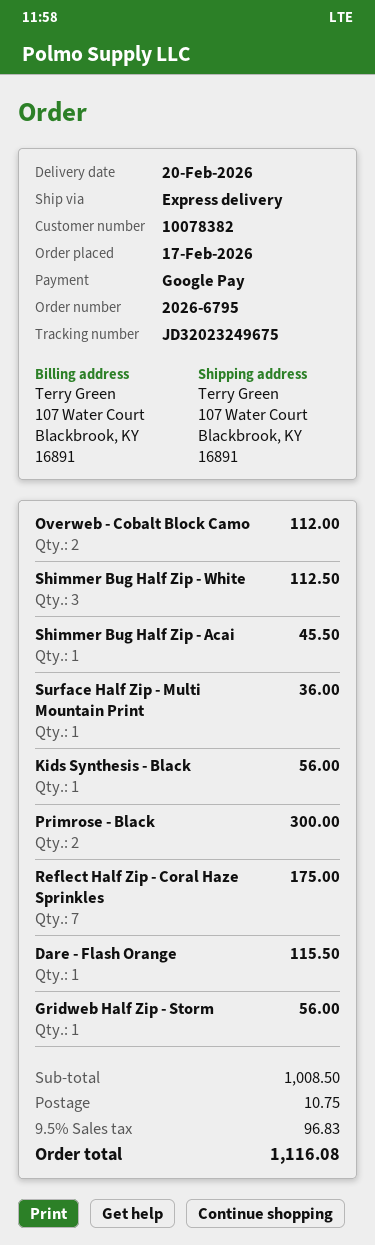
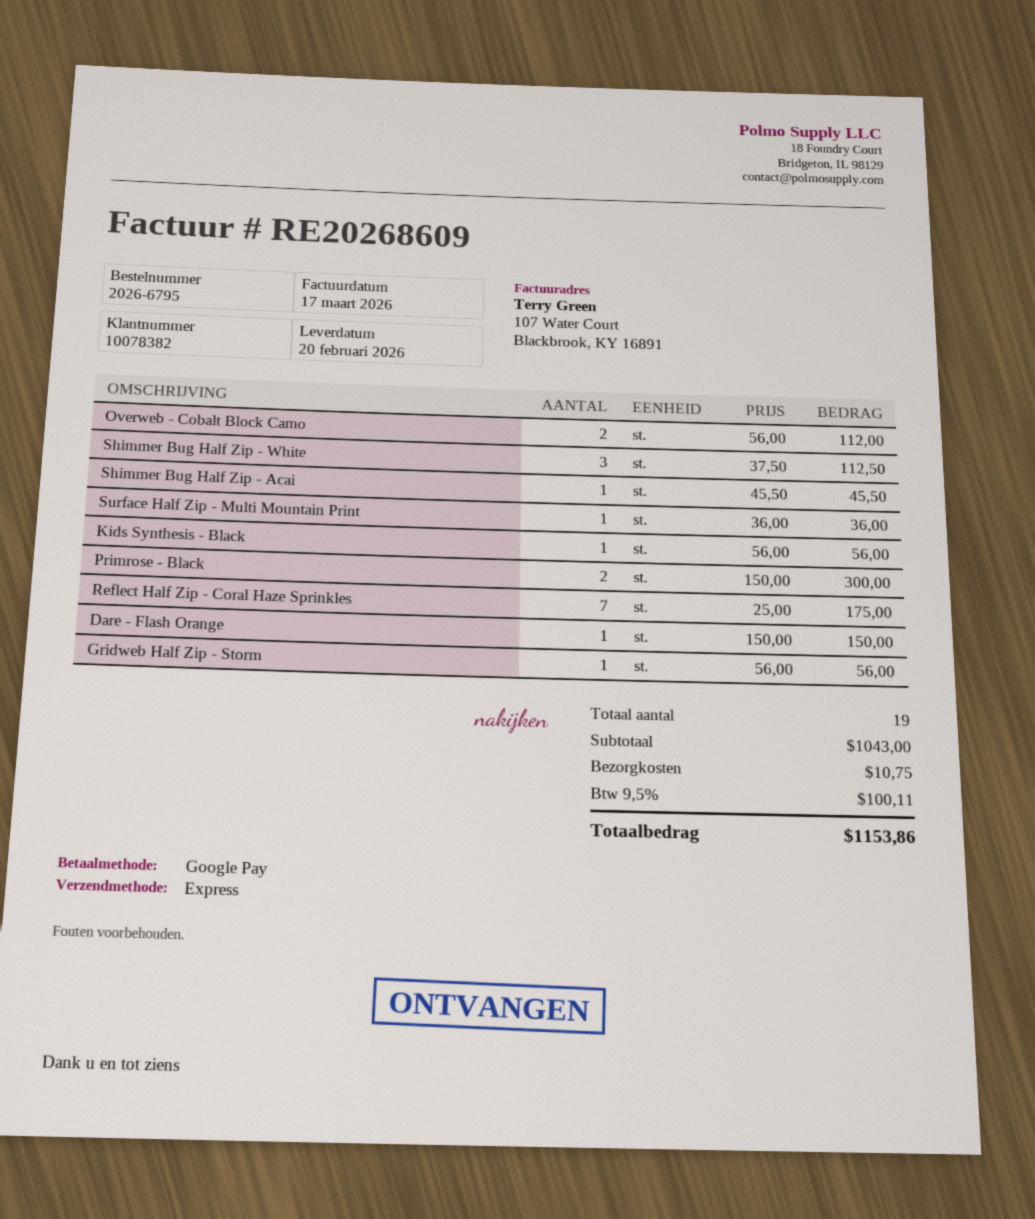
Dare - Flash Orange: 1 for 115.50 -> 1 for 150.00
subtotal: 1008.50 -> 1043.00
tax: 9.5% = 96.83 -> 9.5% = 100.11
total: 1116.08 -> 1153.86

